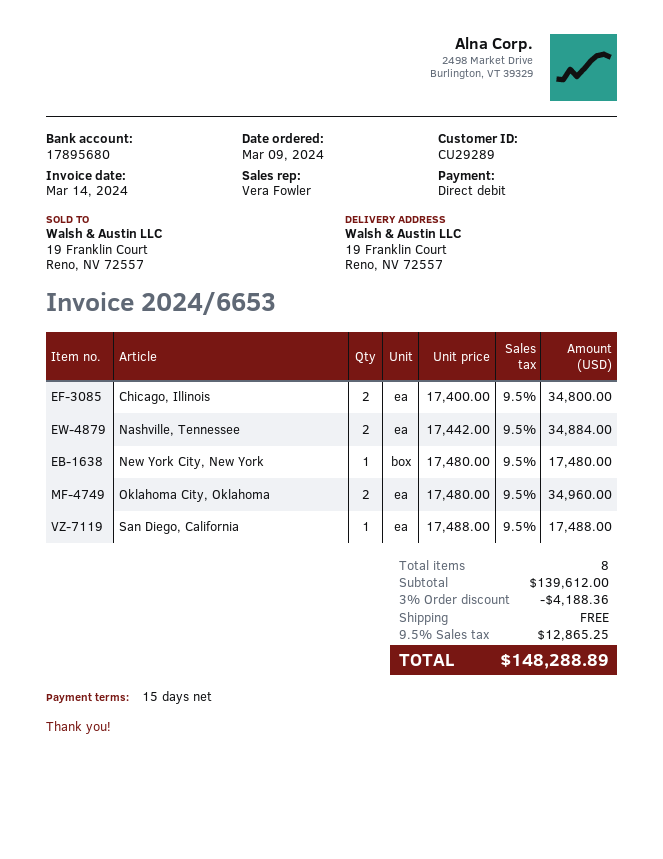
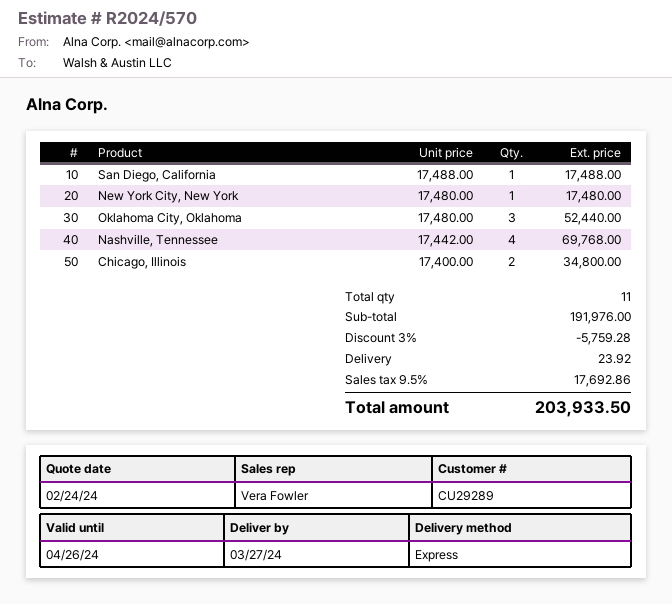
Nashville, Tennessee: 2 x 17442.00 = 34884.00 -> 4 x 17442.00 = 69768.00
Oklahoma City, Oklahoma: 2 x 17480.00 = 34960.00 -> 3 x 17480.00 = 52440.00
total quantity: 8 -> 11
subtotal: 139612.00 -> 191976.00
discount: 3% = 4188.36 -> 3% = 5759.28
shipping: 0.00 -> 23.92
tax: 9.5% = 12865.25 -> 9.5% = 17692.86
total: 148288.89 -> 203933.50

